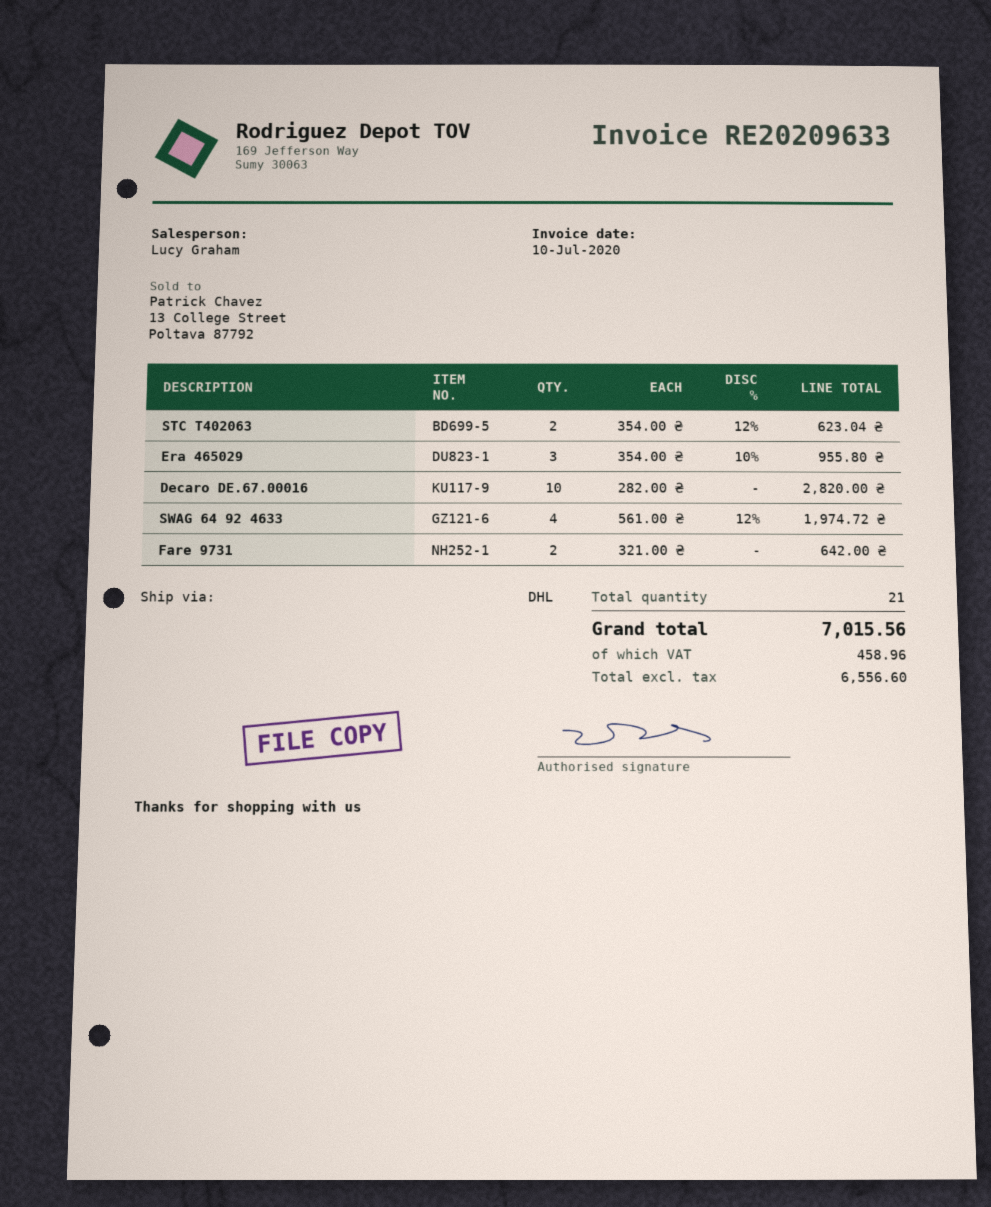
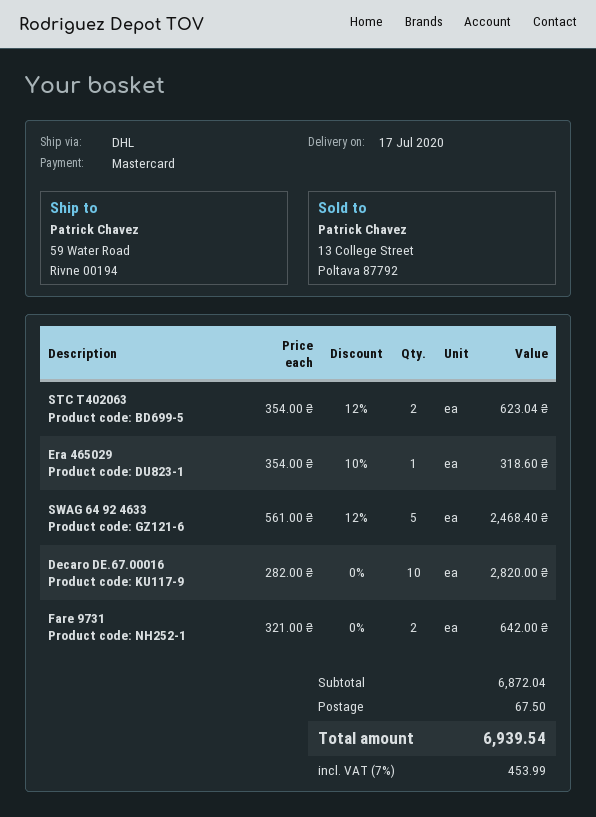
Era 465029: 3 x 354.00 - 10% = 955.80 -> 1 x 354.00 - 10% = 318.60
SWAG 64 92 4633: 4 x 561.00 - 12% = 1974.72 -> 5 x 561.00 - 12% = 2468.40
shipping: none -> 67.50
tax: 458.96 -> 453.99
total: 7015.56 -> 6939.54

